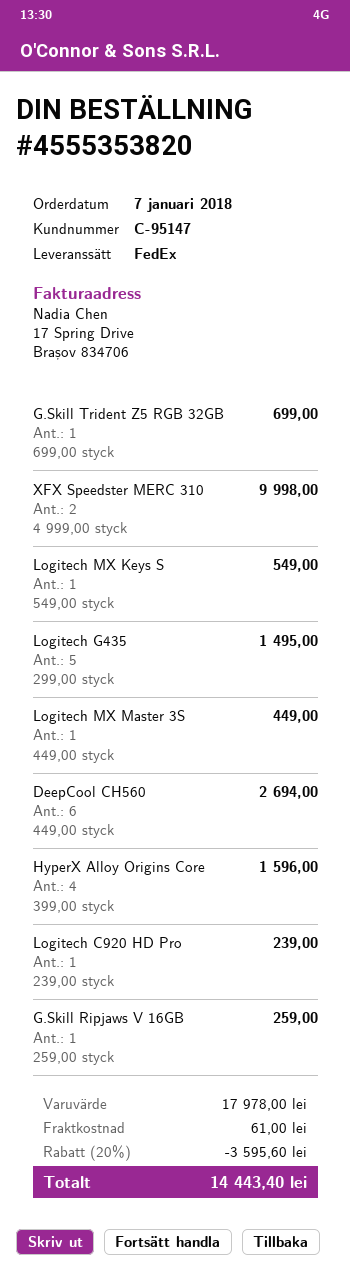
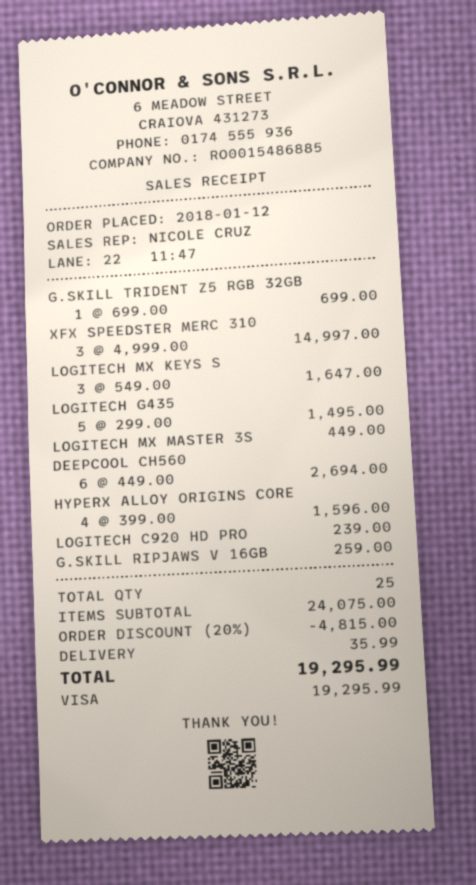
order date: 2018-01-07 -> 2018-01-12
XFX Speedster MERC 310: 2 x 4999.00 = 9998.00 -> 3 x 4999.00 = 14997.00
Logitech MX Keys S: 1 x 549.00 = 549.00 -> 3 x 549.00 = 1647.00
subtotal: 17978.00 -> 24075.00
discount: 20% = 3595.60 -> 20% = 4815.00
shipping: 61.00 -> 35.99
total: 14443.40 -> 19295.99

